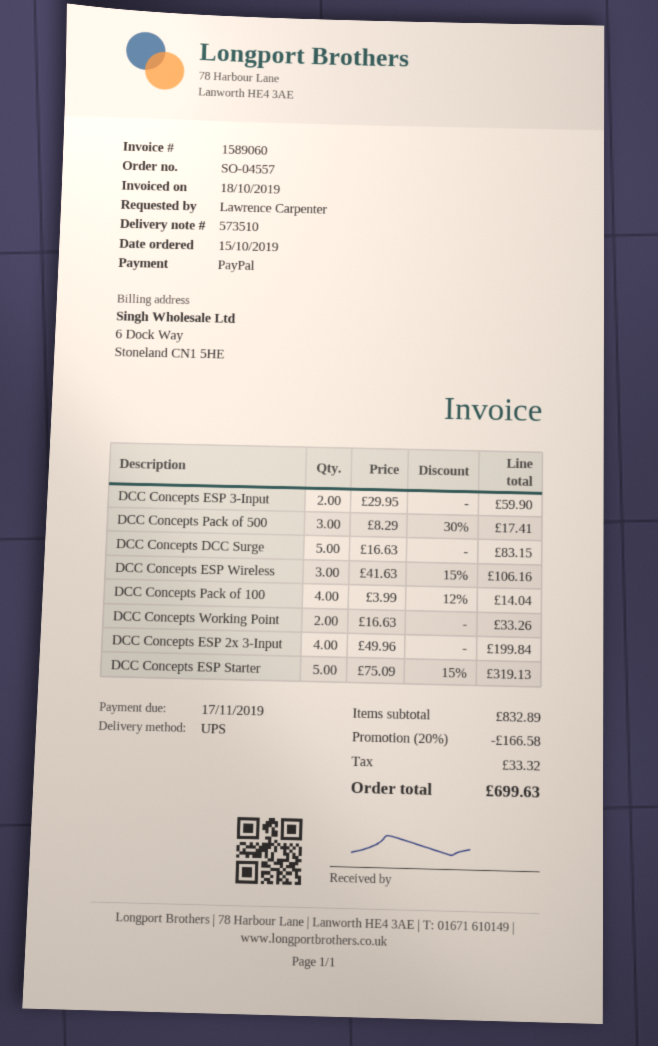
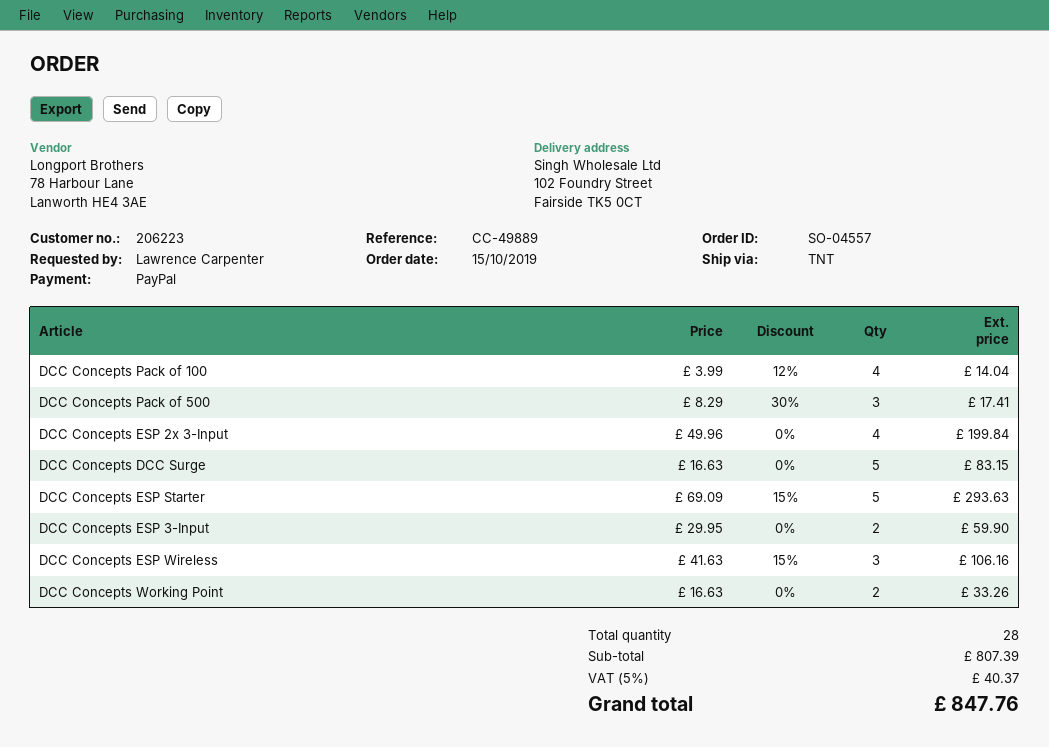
shipping method: UPS -> TNT
DCC Concepts ESP Starter: 5 x 75.09 - 15% = 319.13 -> 5 x 69.09 - 15% = 293.63
subtotal: 832.89 -> 807.39
discount: 20% = 166.58 -> none
tax: 33.32 -> 40.37
total: 699.63 -> 847.76

